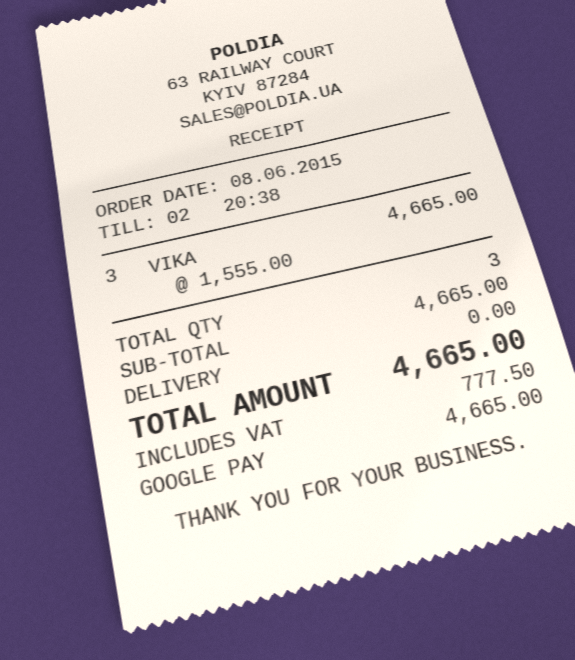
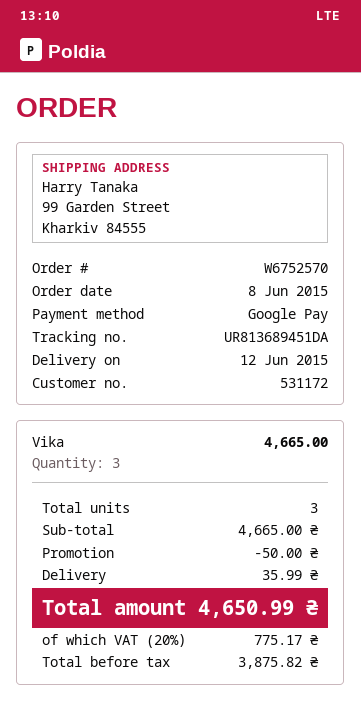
discount: none -> 50.00
shipping: 0.00 -> 35.99
tax: 777.50 -> 775.17
total: 4665.00 -> 4650.99

